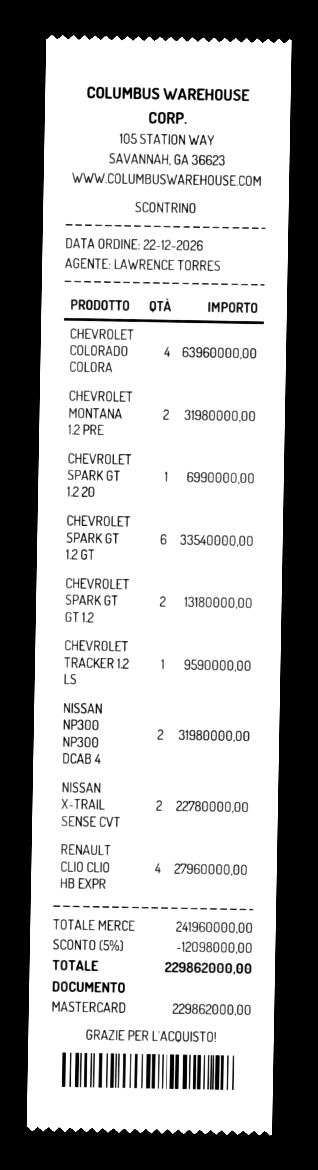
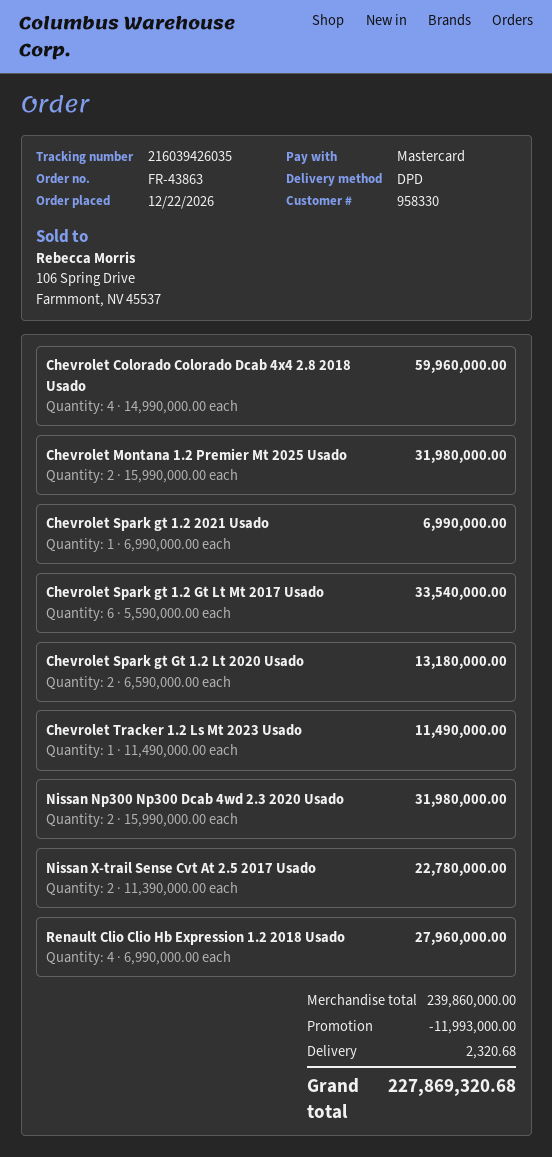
CHEVROLET COLORADO COLORA: 4 for 63960000.00 -> 4 for 59960000.00
CHEVROLET TRACKER 1.2 LS: 1 for 9590000.00 -> 1 for 11490000.00
subtotal: 241960000.00 -> 239860000.00
discount: 12098000.00 -> 11993000.00
shipping: none -> 2320.68
total: 229862000.00 -> 227869320.68

